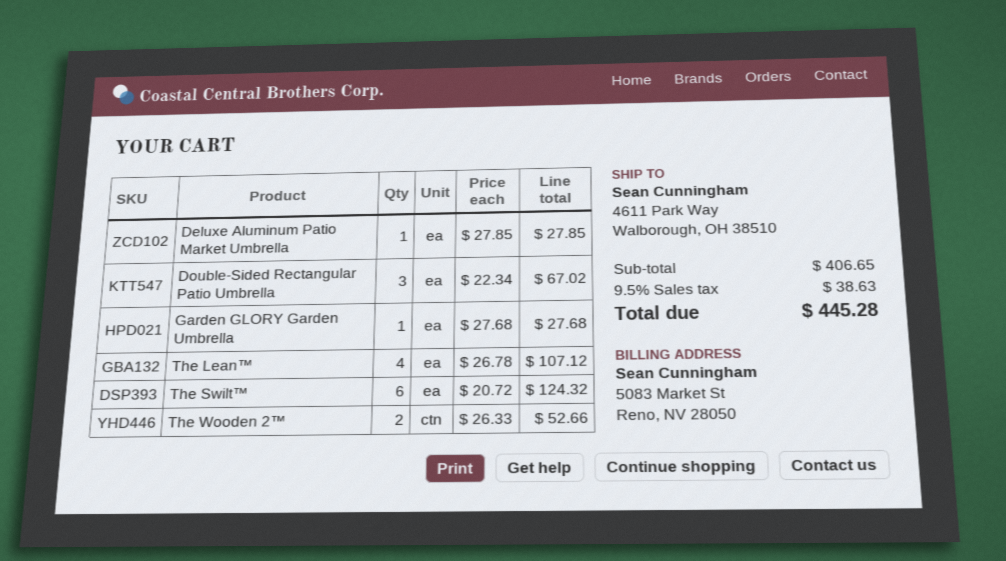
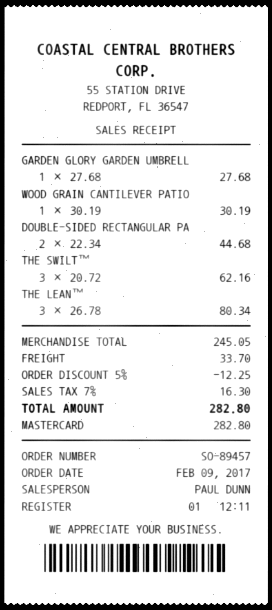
Deluxe Aluminum Patio Market Umbrella: 1 x 27.85 = 27.85 -> none
Double-Sided Rectangular Patio Umbrella: 3 x 22.34 = 67.02 -> 2 x 22.34 = 44.68
The Lean™: 4 x 26.78 = 107.12 -> 3 x 26.78 = 80.34
The Swilt™: 6 x 20.72 = 124.32 -> 3 x 20.72 = 62.16
The Wooden 2™: 2 x 26.33 = 52.66 -> none
WOOD GRAIN CANTILEVER PATIO: none -> 1 x 30.19 = 30.19
subtotal: 406.65 -> 245.05
discount: none -> 5% = 12.25
shipping: none -> 33.70
tax: 9.5% = 38.63 -> 7% = 16.30
total: 445.28 -> 282.80

